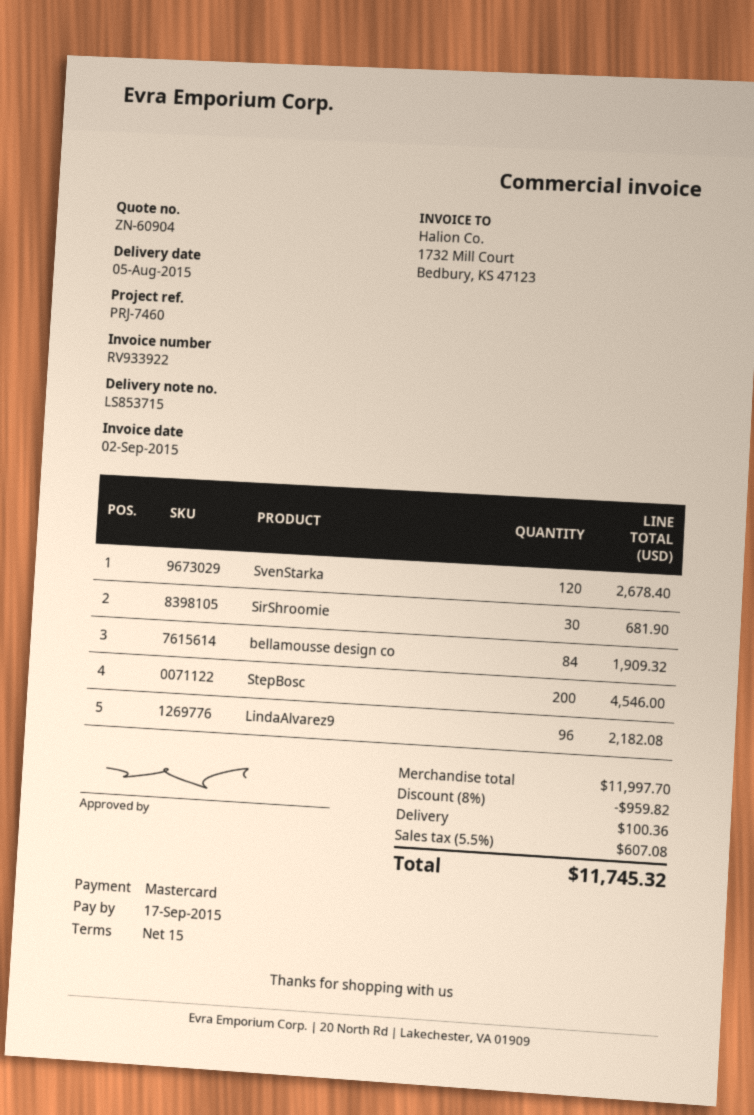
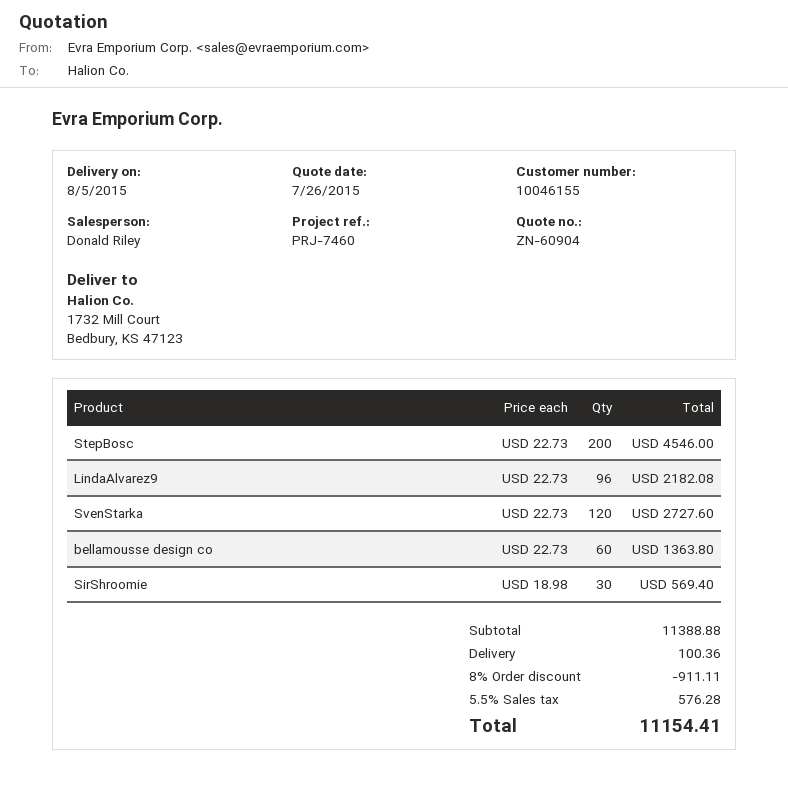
SvenStarka: 120 for 2678.40 -> 120 for 2727.60
SirShroomie: 30 for 681.90 -> 30 for 569.40
bellamousse design co: 84 for 1909.32 -> 60 for 1363.80
subtotal: 11997.70 -> 11388.88
discount: 8% = 959.82 -> 8% = 911.11
tax: 5.5% = 607.08 -> 5.5% = 576.28
total: 11745.32 -> 11154.41

